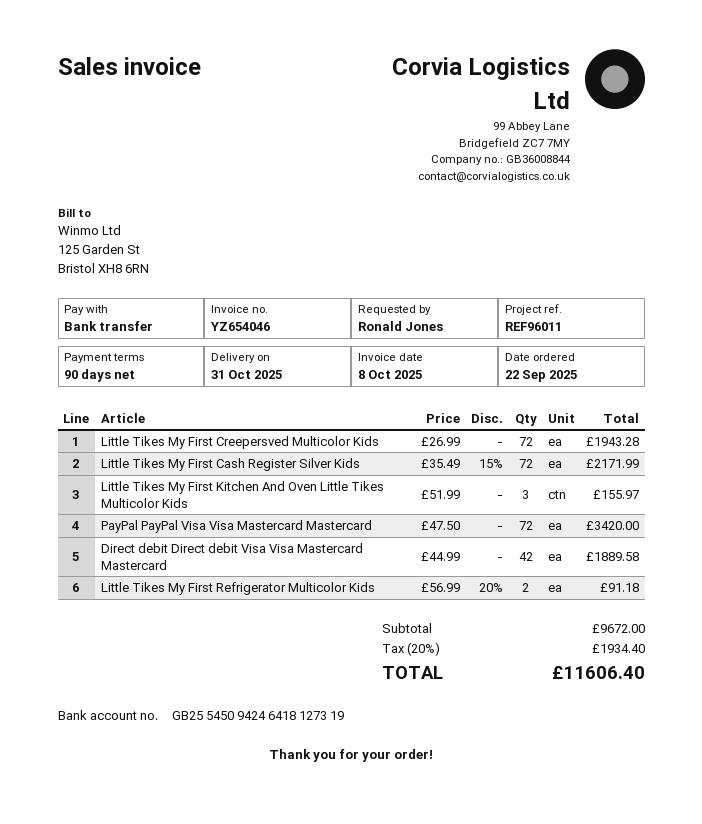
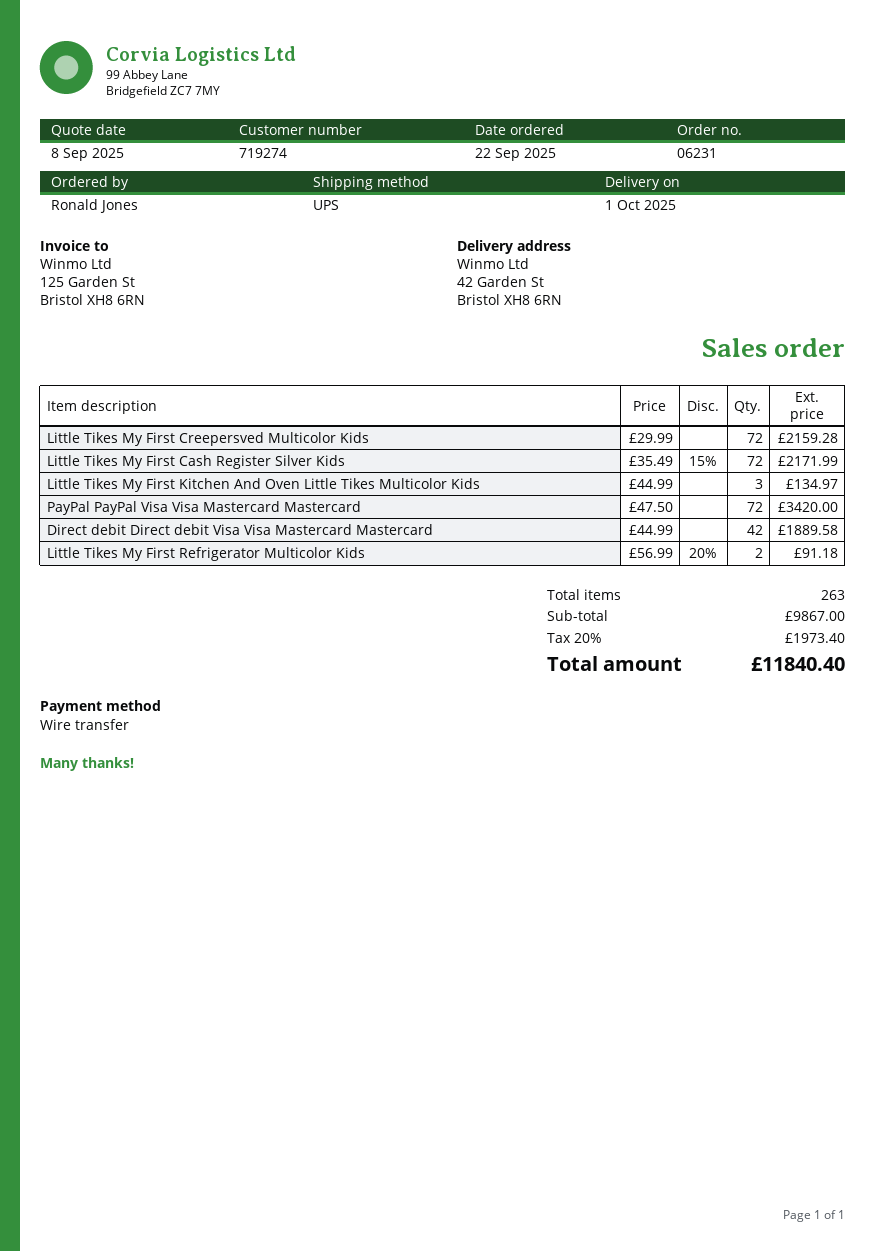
delivery date: 2025-10-31 -> 2025-10-01
Little Tikes My First Creepersved Multicolor Kids: 72 x 26.99 = 1943.28 -> 72 x 29.99 = 2159.28
Little Tikes My First Kitchen And Oven Little Tikes Multicolor Kids: 3 x 51.99 = 155.97 -> 3 x 44.99 = 134.97
subtotal: 9672.00 -> 9867.00
tax: 20% = 1934.40 -> 20% = 1973.40
total: 11606.40 -> 11840.40

